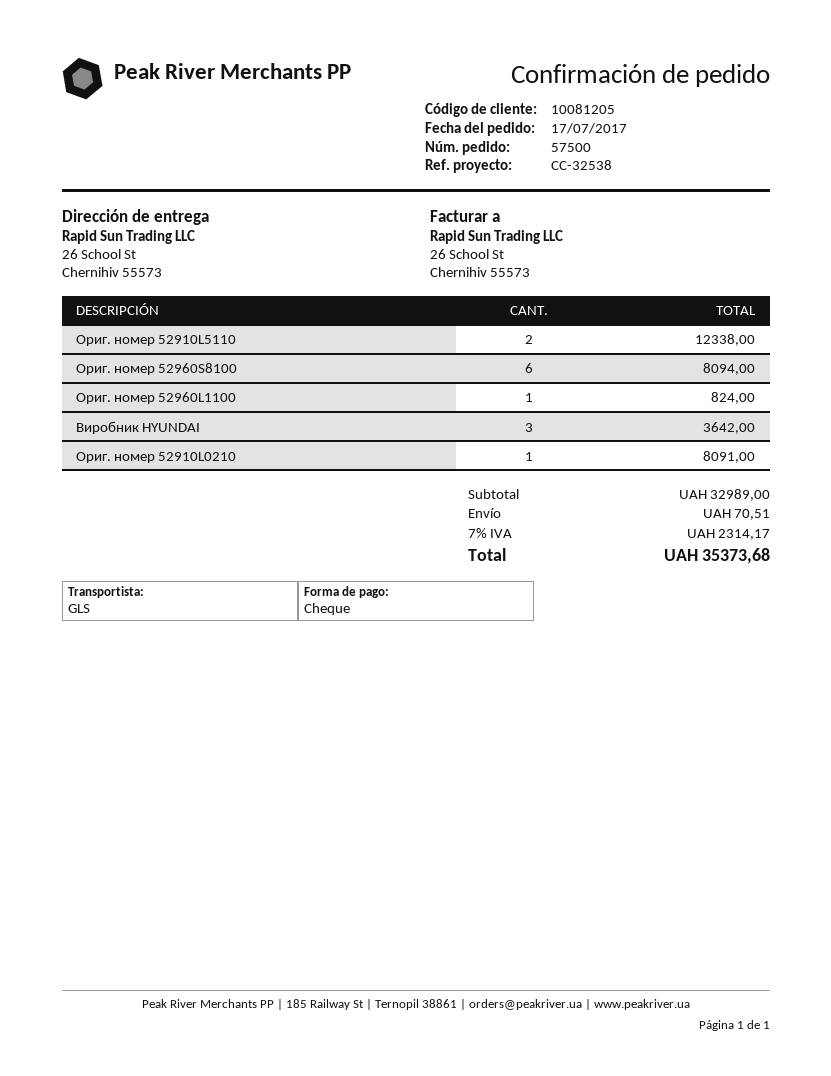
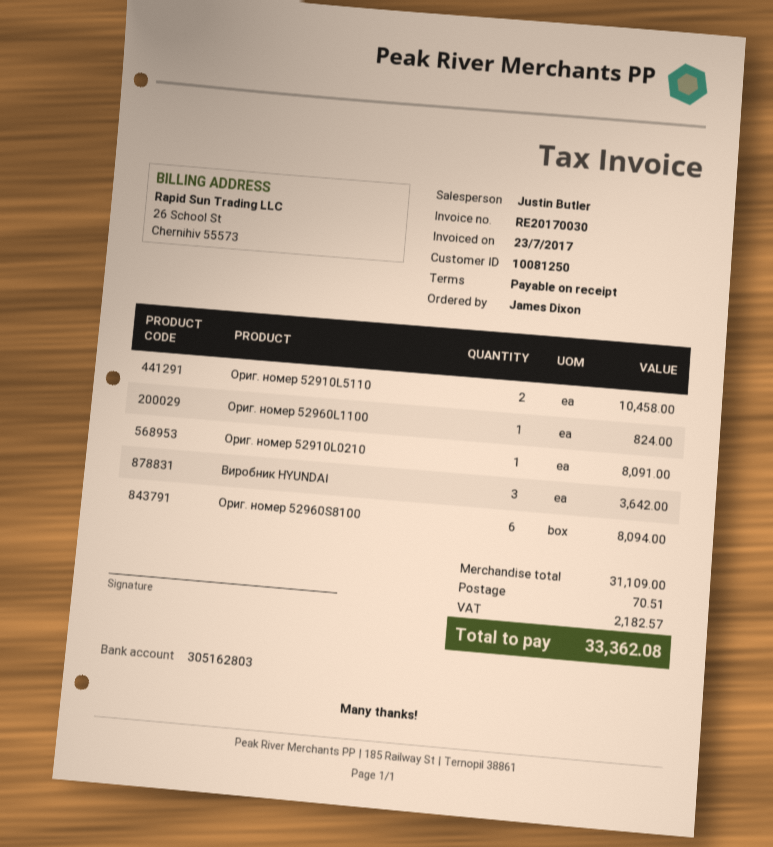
customer number: 10081205 -> 10081250
Ориг. номер 52910L5110: 2 for 12338.00 -> 2 for 10458.00
subtotal: 32989.00 -> 31109.00
tax: 2314.17 -> 2182.57
total: 35373.68 -> 33362.08

